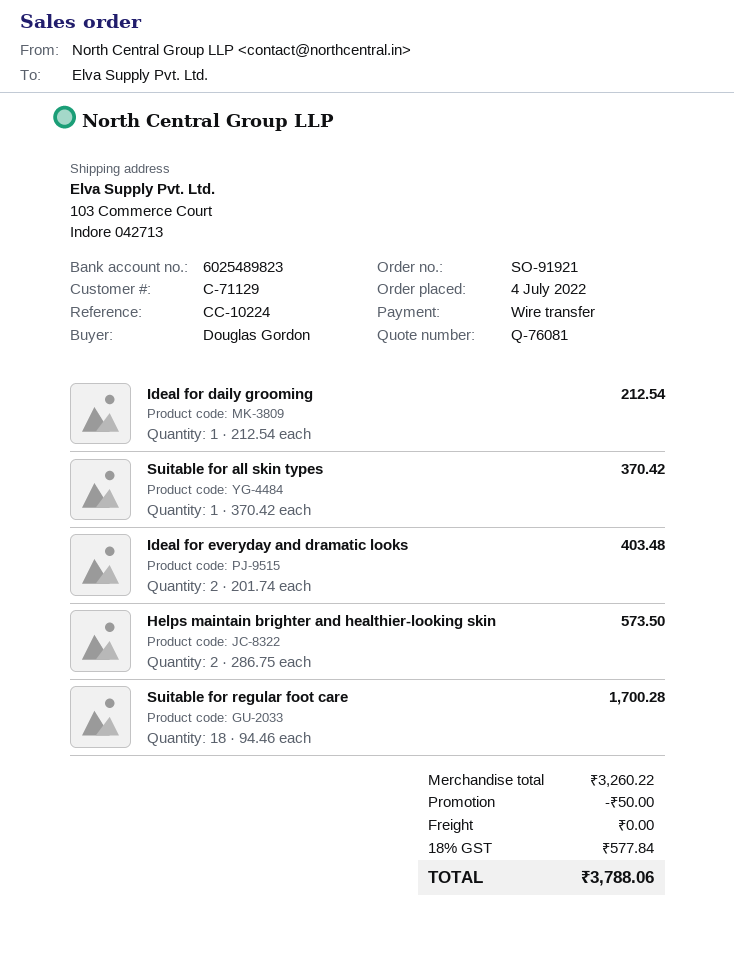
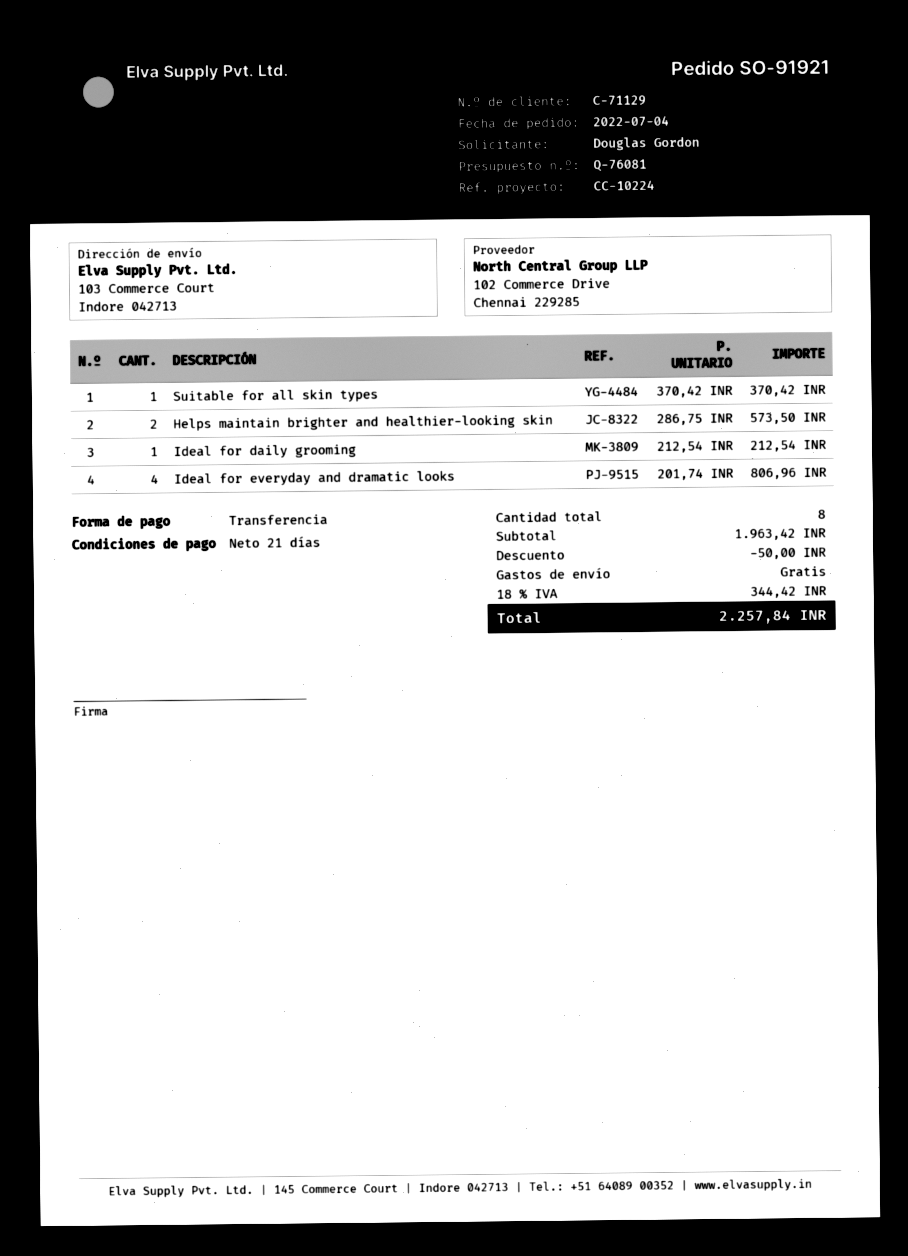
Ideal for everyday and dramatic looks: 2 x 201.74 = 403.48 -> 4 x 201.74 = 806.96
Suitable for regular foot care: 18 x 94.46 = 1700.28 -> none
subtotal: 3260.22 -> 1963.42
tax: 18% = 577.84 -> 18% = 344.42
total: 3788.06 -> 2257.84

